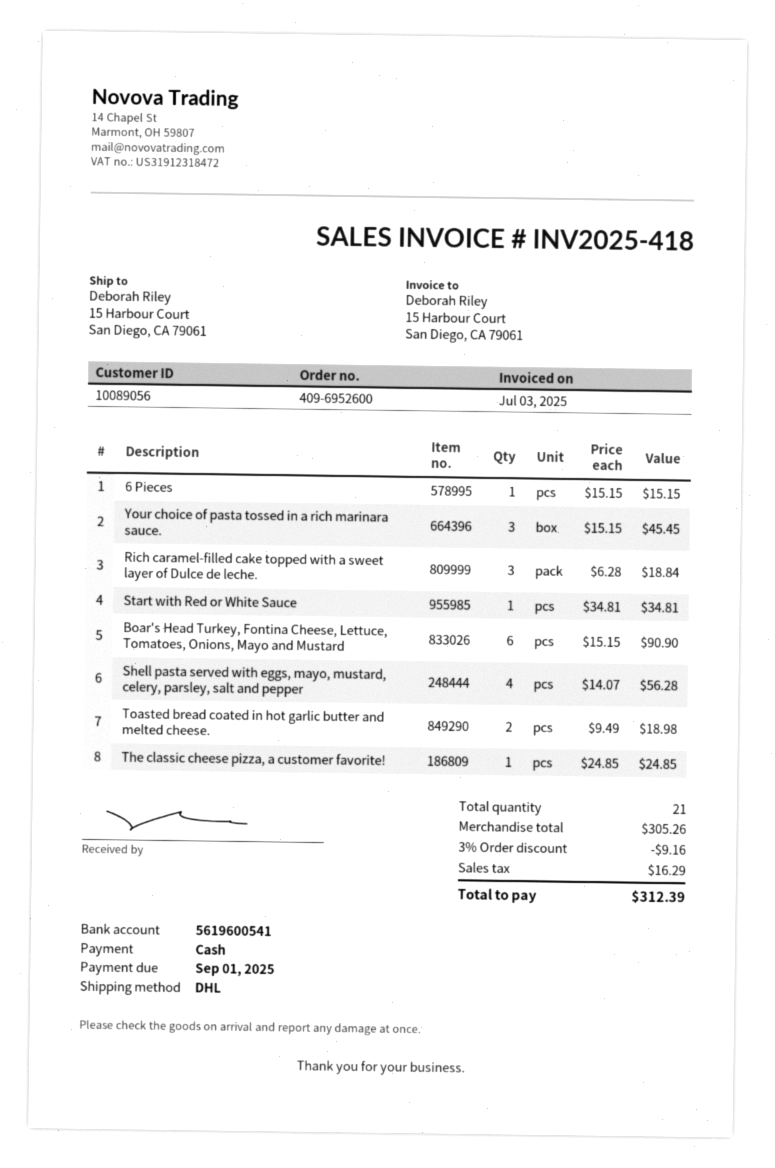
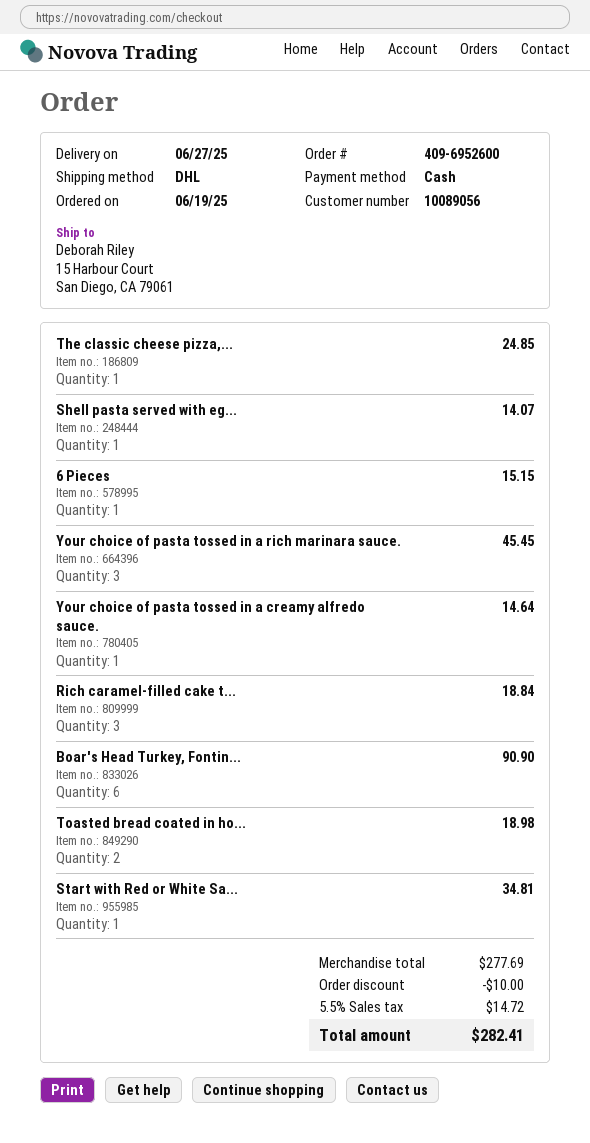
Shell pasta served with eggs, mayo, mustard, celery, parsley, salt and pepper: 4 for 56.28 -> 1 for 14.07
Your choice of pasta tossed in a creamy alfredo sauce.: none -> 1 for 14.64
subtotal: 305.26 -> 277.69
discount: 9.16 -> 10.00
tax: 16.29 -> 14.72
total: 312.39 -> 282.41

